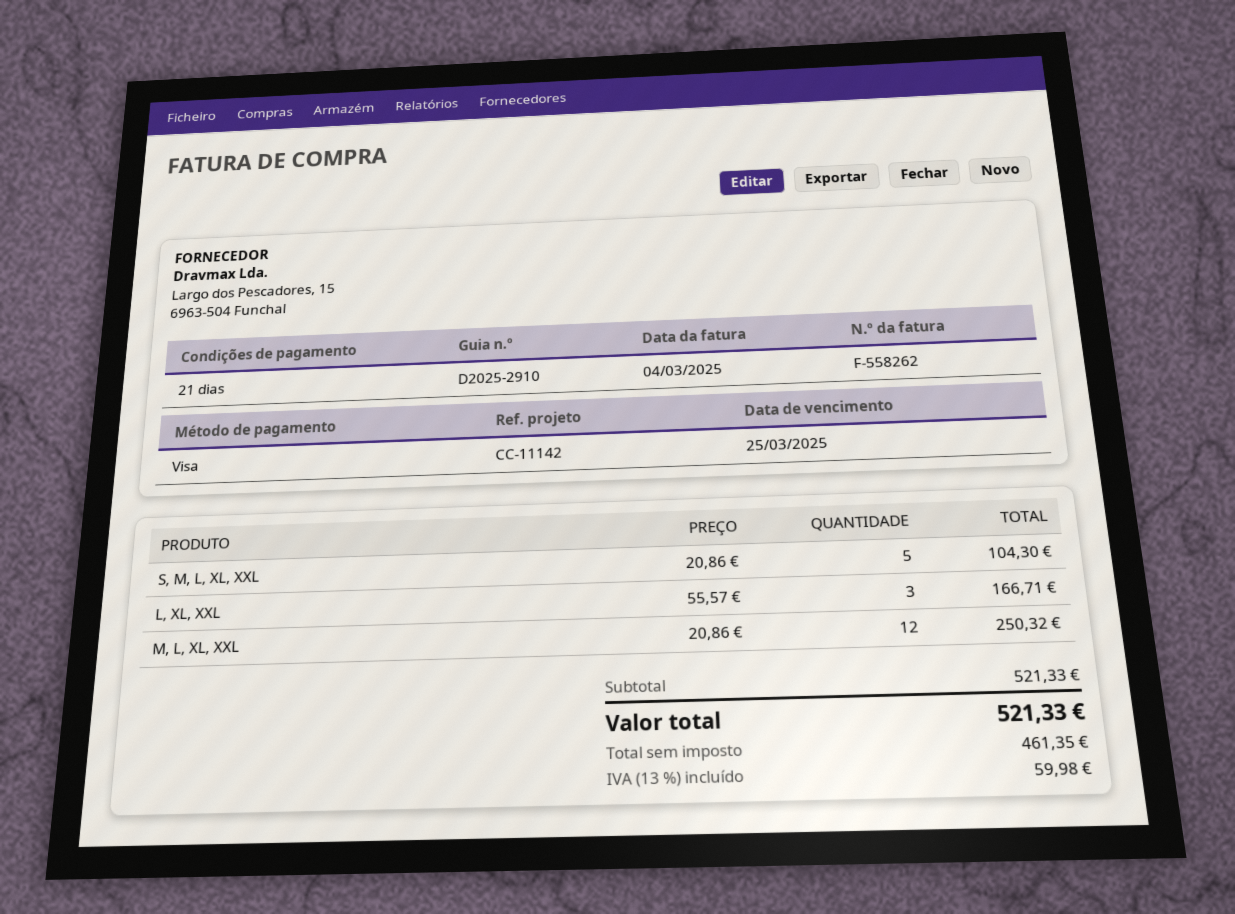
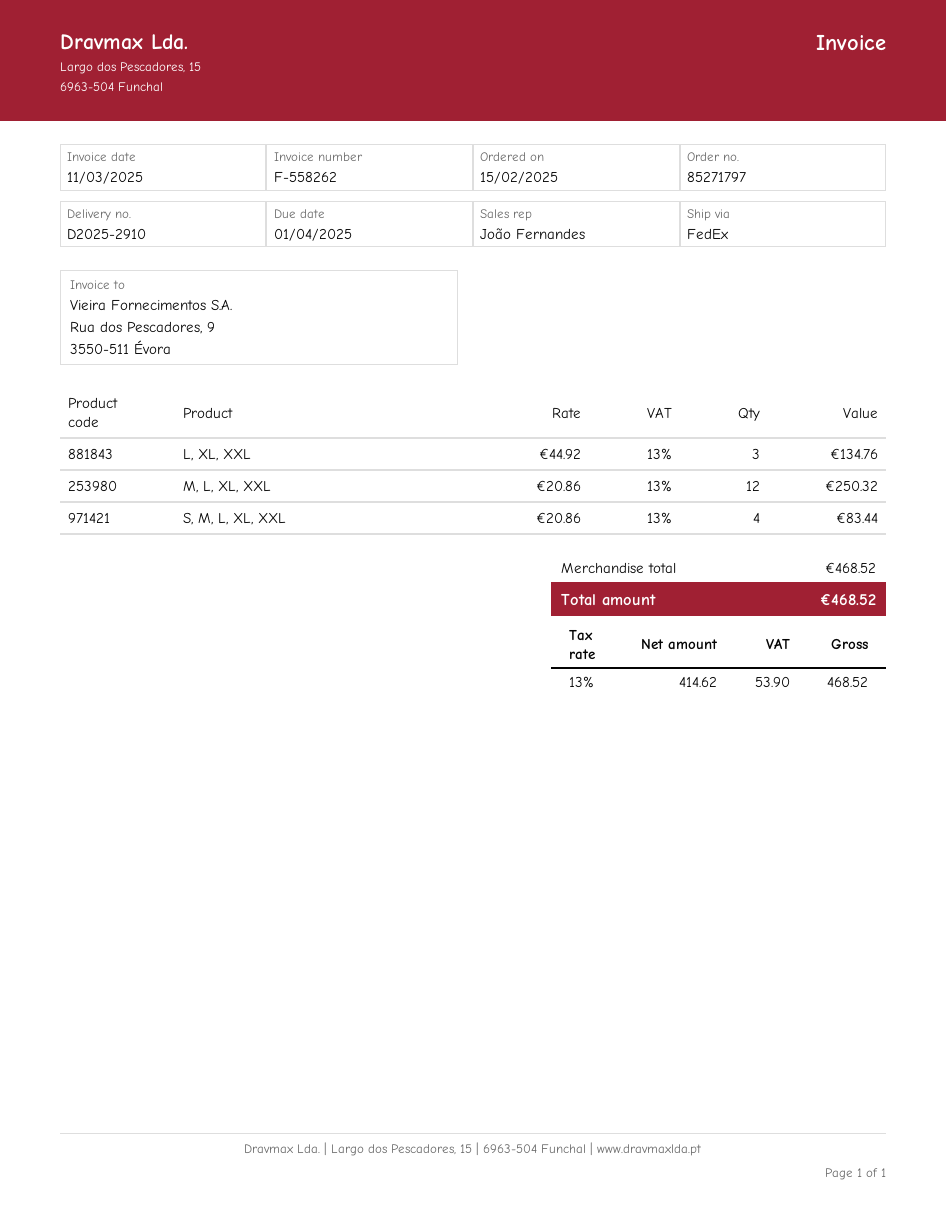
invoice date: 2025-03-04 -> 2025-03-11
due date: 2025-03-25 -> 2025-04-01
S, M, L, XL, XXL: 5 x 20.86 = 104.30 -> 4 x 20.86 = 83.44
L, XL, XXL: 3 x 55.57 = 166.71 -> 3 x 44.92 = 134.76
subtotal: 521.33 -> 468.52
net: 461.35 -> 414.62
tax: 13% = 59.98 -> 13% = 53.90
total: 521.33 -> 468.52

